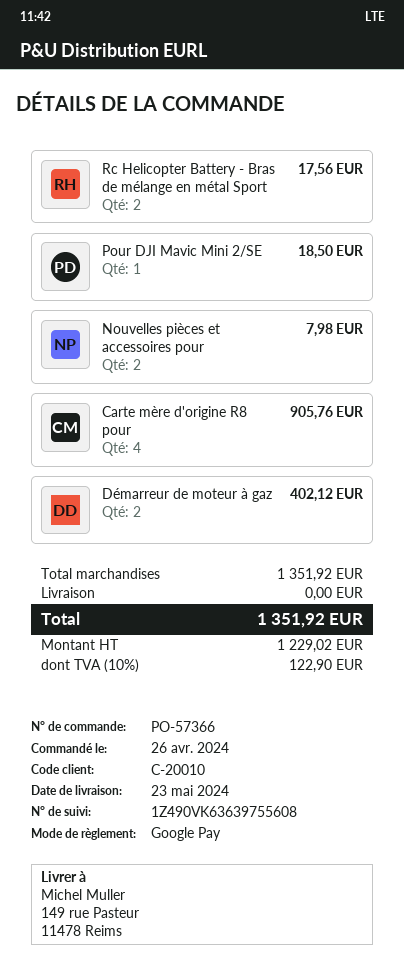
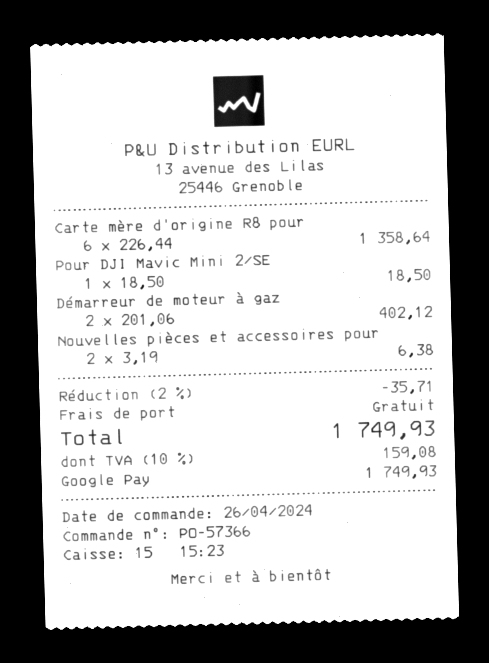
Rc Helicopter Battery - Bras de mélange en métal Sport: 2 for 17.56 -> none
Nouvelles pièces et accessoires pour: 2 for 7.98 -> 2 for 6.38
Carte mère d'origine R8 pour: 4 for 905.76 -> 6 for 1358.64
discount: none -> 2% = 35.71
tax: 10% = 122.90 -> 10% = 159.08
total: 1351.92 -> 1749.93

